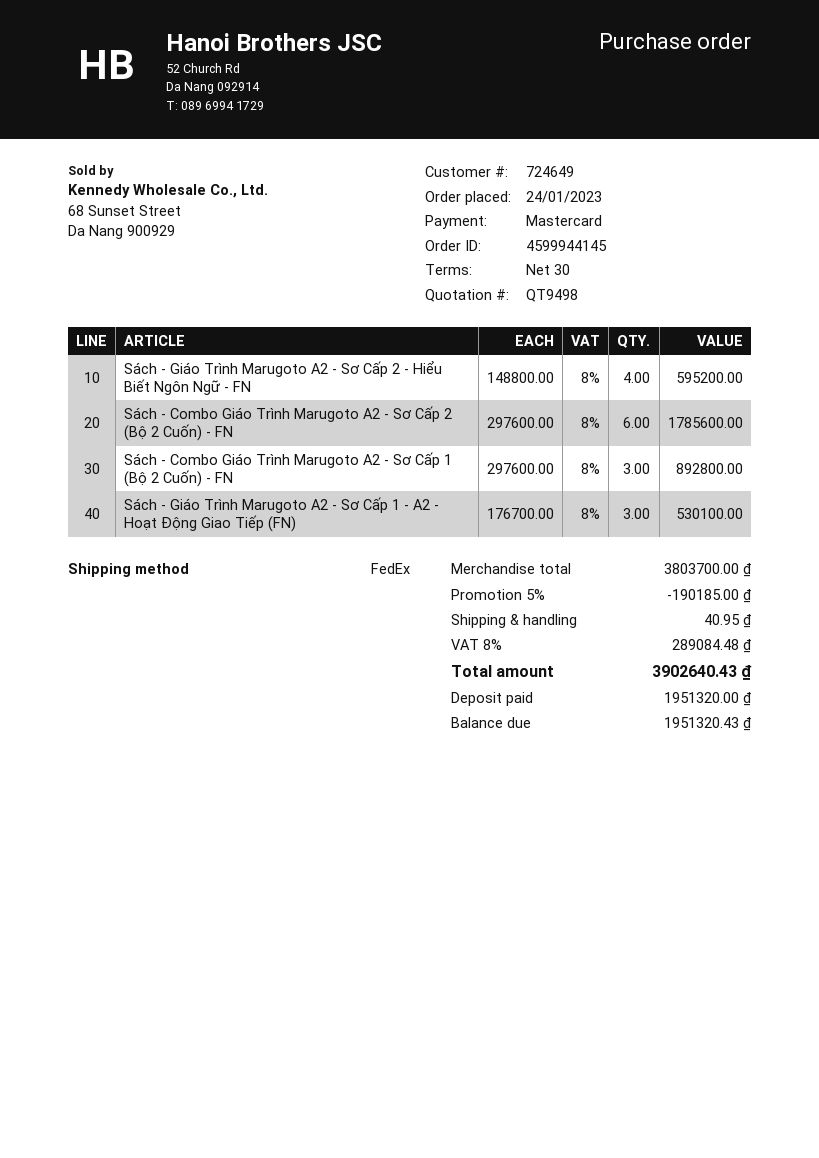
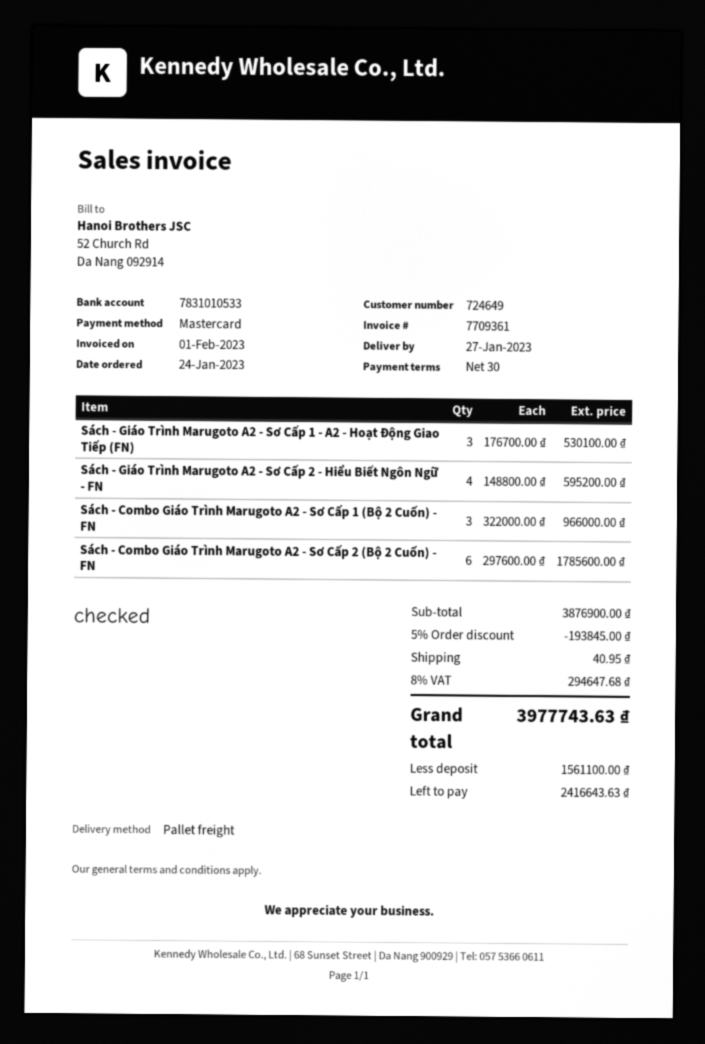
shipping method: FedEx -> pallet freight
Sách - Combo Giáo Trình Marugoto A2 - Sơ Cấp 1 (Bộ 2 Cuốn) - FN: 3 x 297600.00 = 892800.00 -> 3 x 322000.00 = 966000.00
subtotal: 3803700.00 -> 3876900.00
discount: 5% = 190185.00 -> 5% = 193845.00
tax: 8% = 289084.48 -> 8% = 294647.68
total: 3902640.43 -> 3977743.63
deposit: 1951320.00 -> 1561100.00
balance: 1951320.43 -> 2416643.63

